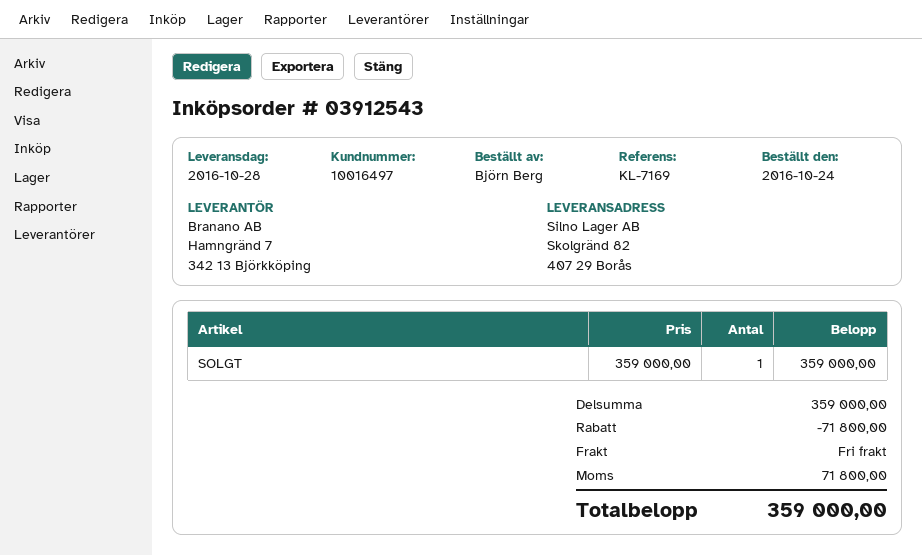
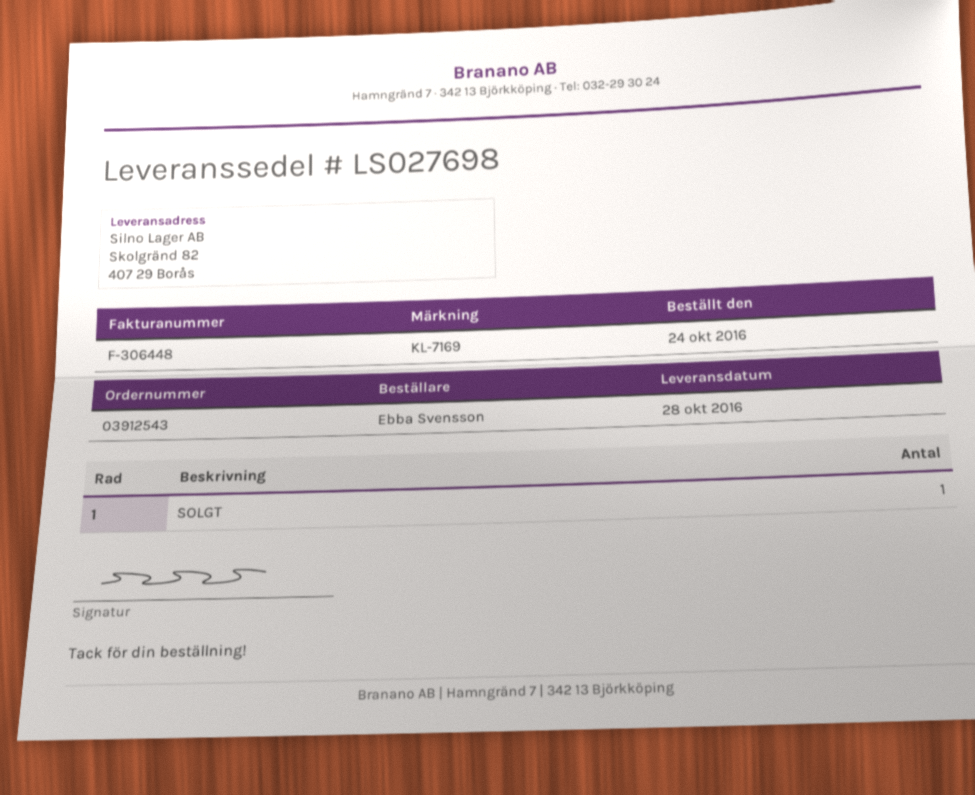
ordered by: Björn Berg -> Ebba Svensson

